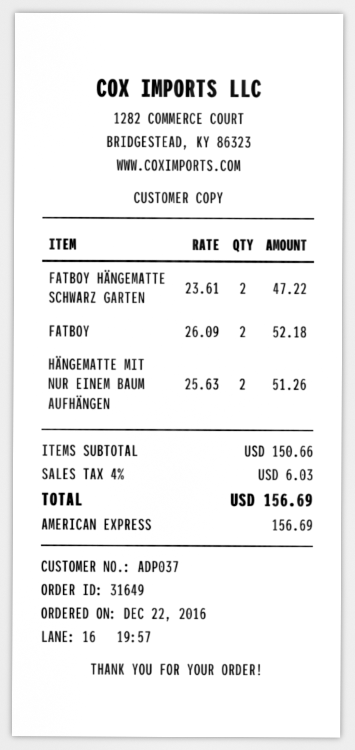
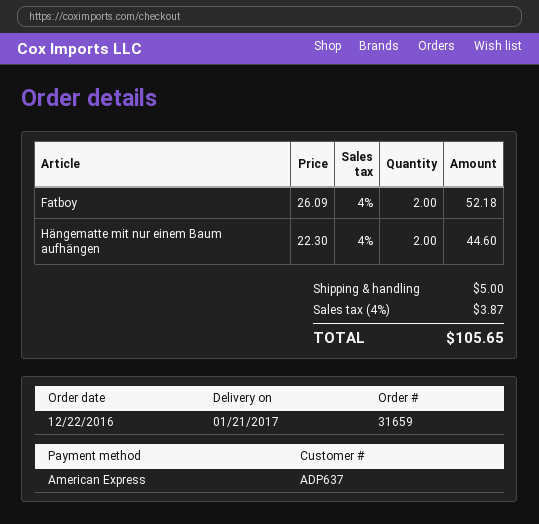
order number: 31649 -> 31659
customer number: ADP037 -> ADP637
FATBOY HÄNGEMATTE SCHWARZ GARTEN: 2 x 23.61 = 47.22 -> none
HÄNGEMATTE MIT NUR EINEM BAUM AUFHÄNGEN: 2 x 25.63 = 51.26 -> 2 x 22.30 = 44.60
shipping: none -> 5.00
tax: 4% = 6.03 -> 4% = 3.87
total: 156.69 -> 105.65

